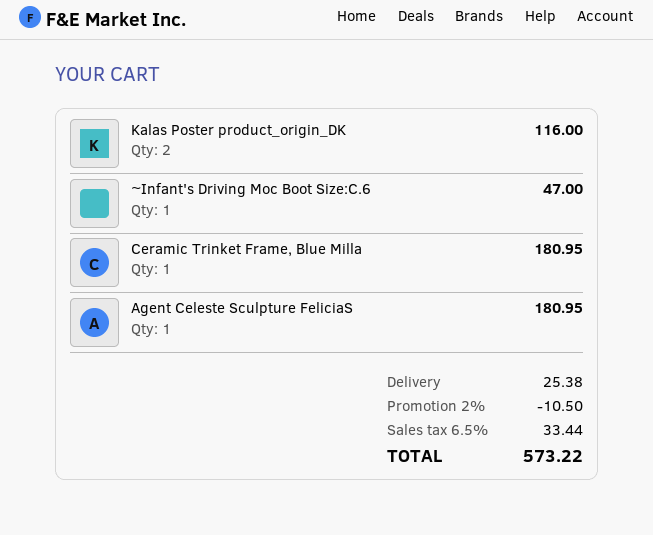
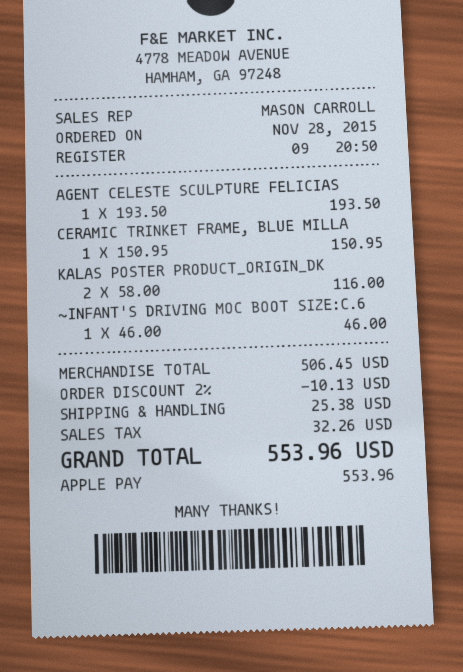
~Infant's Driving Moc Boot Size:C.6: 1 for 47.00 -> 1 for 46.00
Ceramic Trinket Frame, Blue Milla: 1 for 180.95 -> 1 for 150.95
Agent Celeste Sculpture FeliciaS: 1 for 180.95 -> 1 for 193.50
discount: 2% = 10.50 -> 2% = 10.13
tax: 33.44 -> 32.26
total: 573.22 -> 553.96

